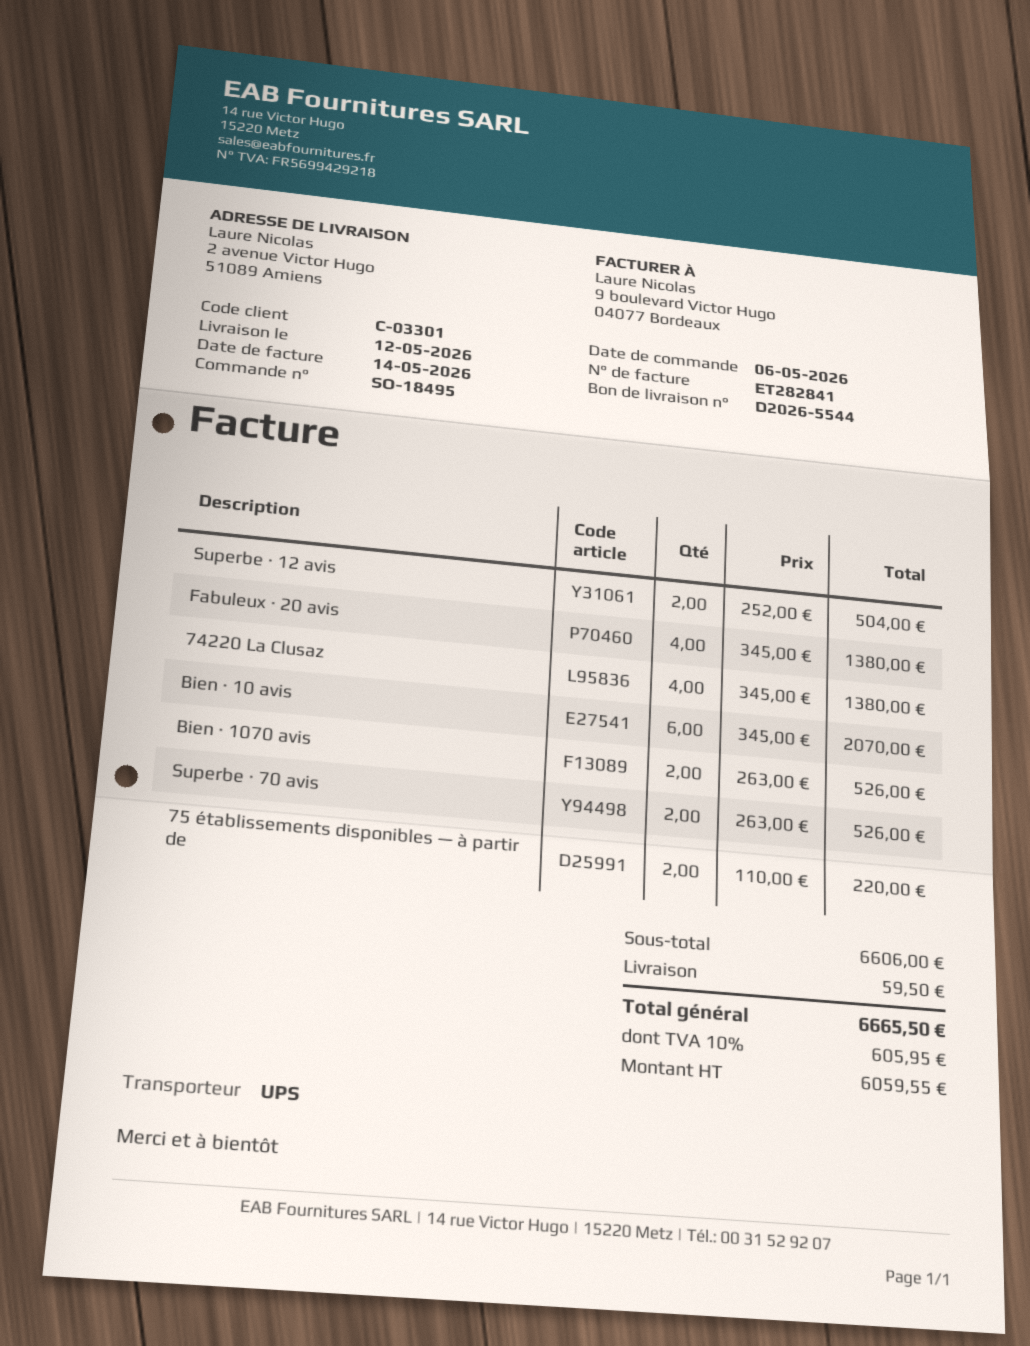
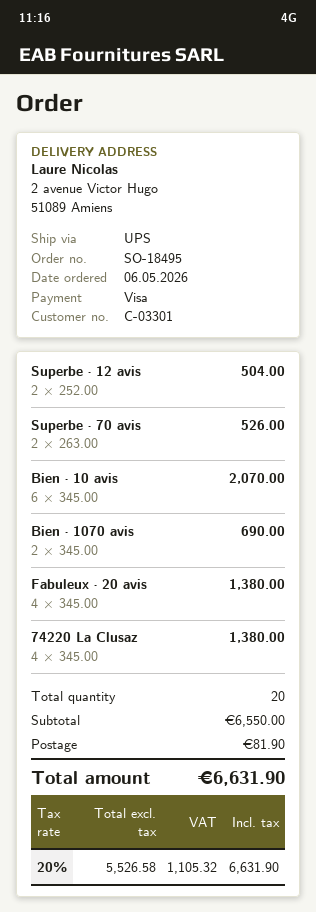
Bien · 1070 avis: 2 x 263.00 = 526.00 -> 2 x 345.00 = 690.00
75 établissements disponibles — à partir de: 2 x 110.00 = 220.00 -> none
subtotal: 6606.00 -> 6550.00
shipping: 59.50 -> 81.90
net: 6059.55 -> 5526.58
tax: 10% = 605.95 -> 20% = 1105.32
total: 6665.50 -> 6631.90

